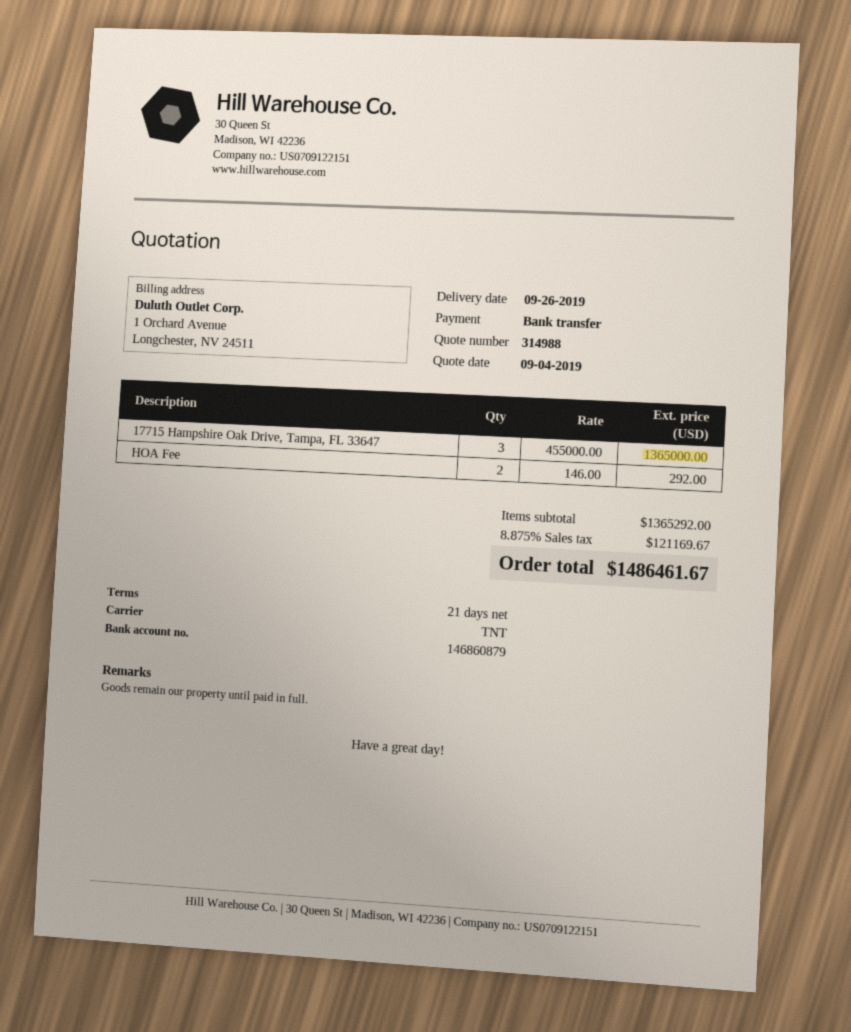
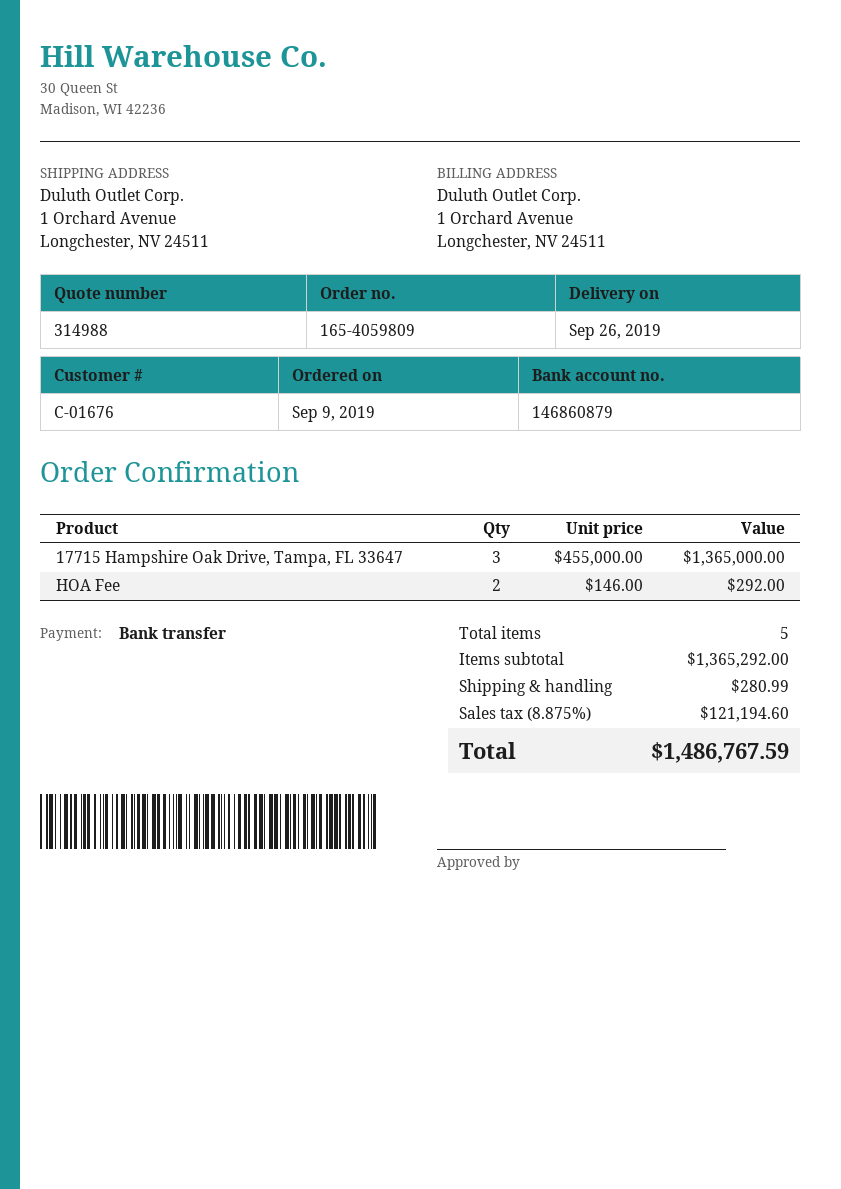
shipping: none -> 280.99
tax: 8.875% = 121169.67 -> 8.875% = 121194.60
total: 1486461.67 -> 1486767.59

